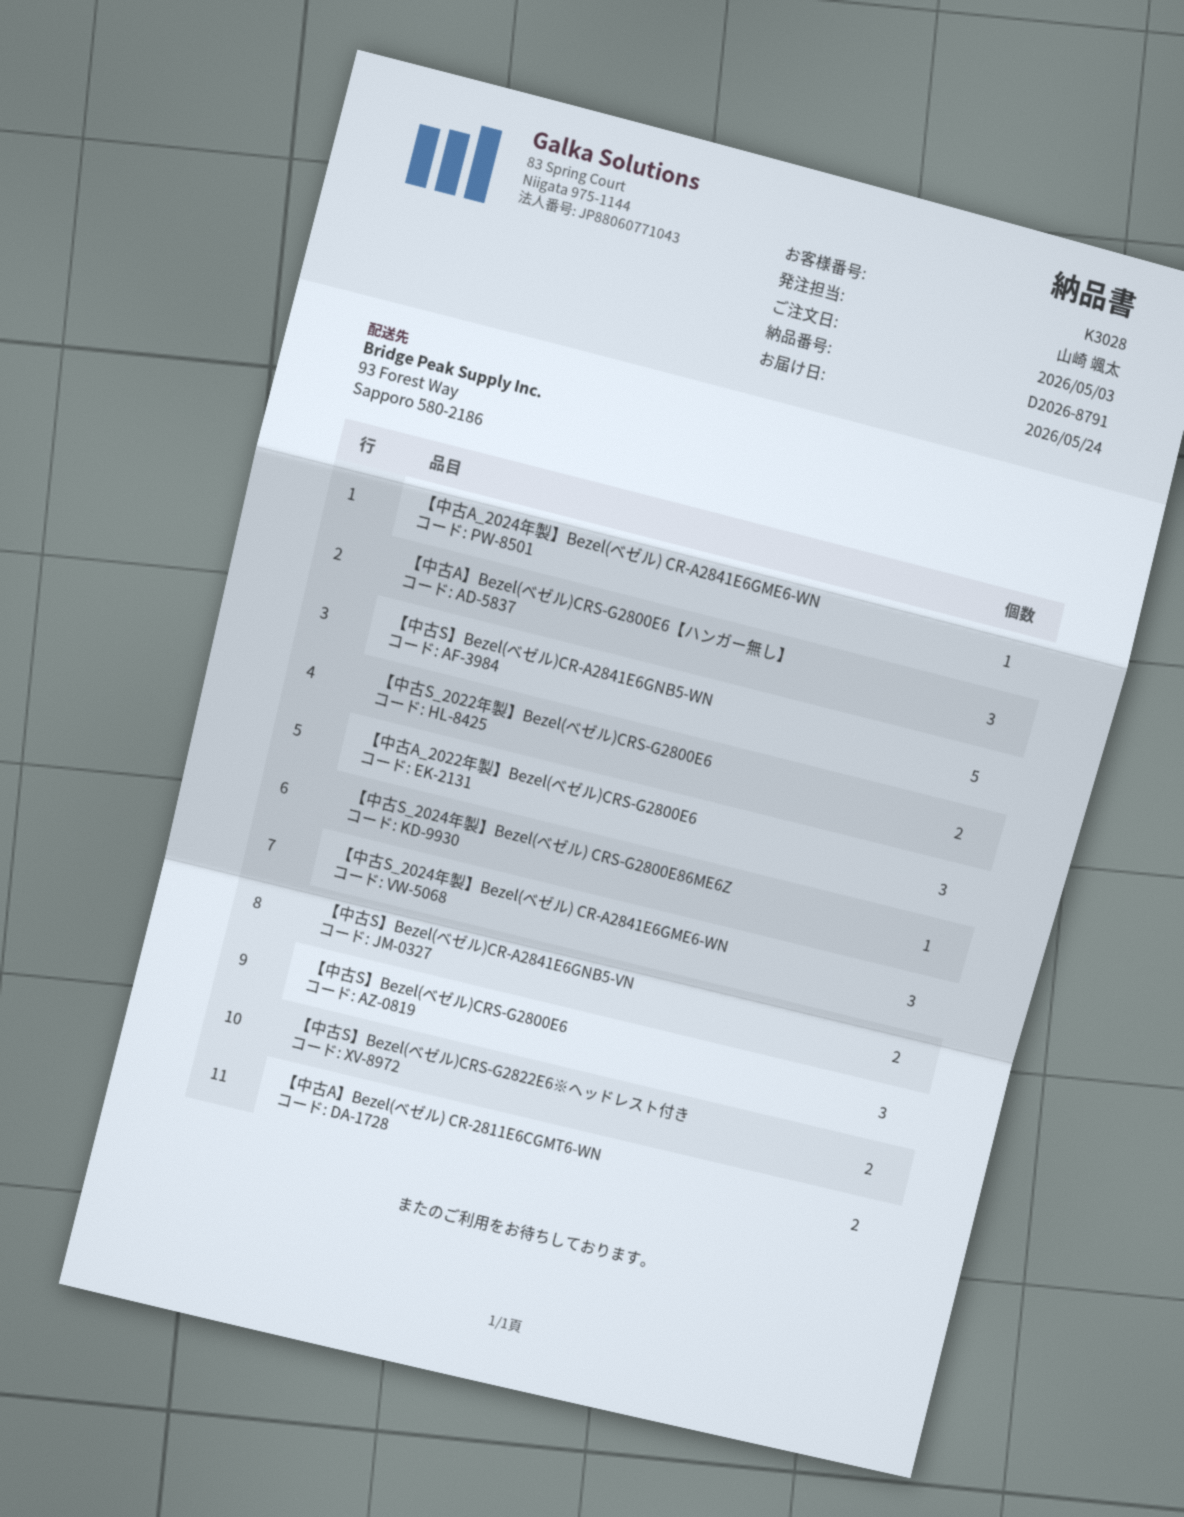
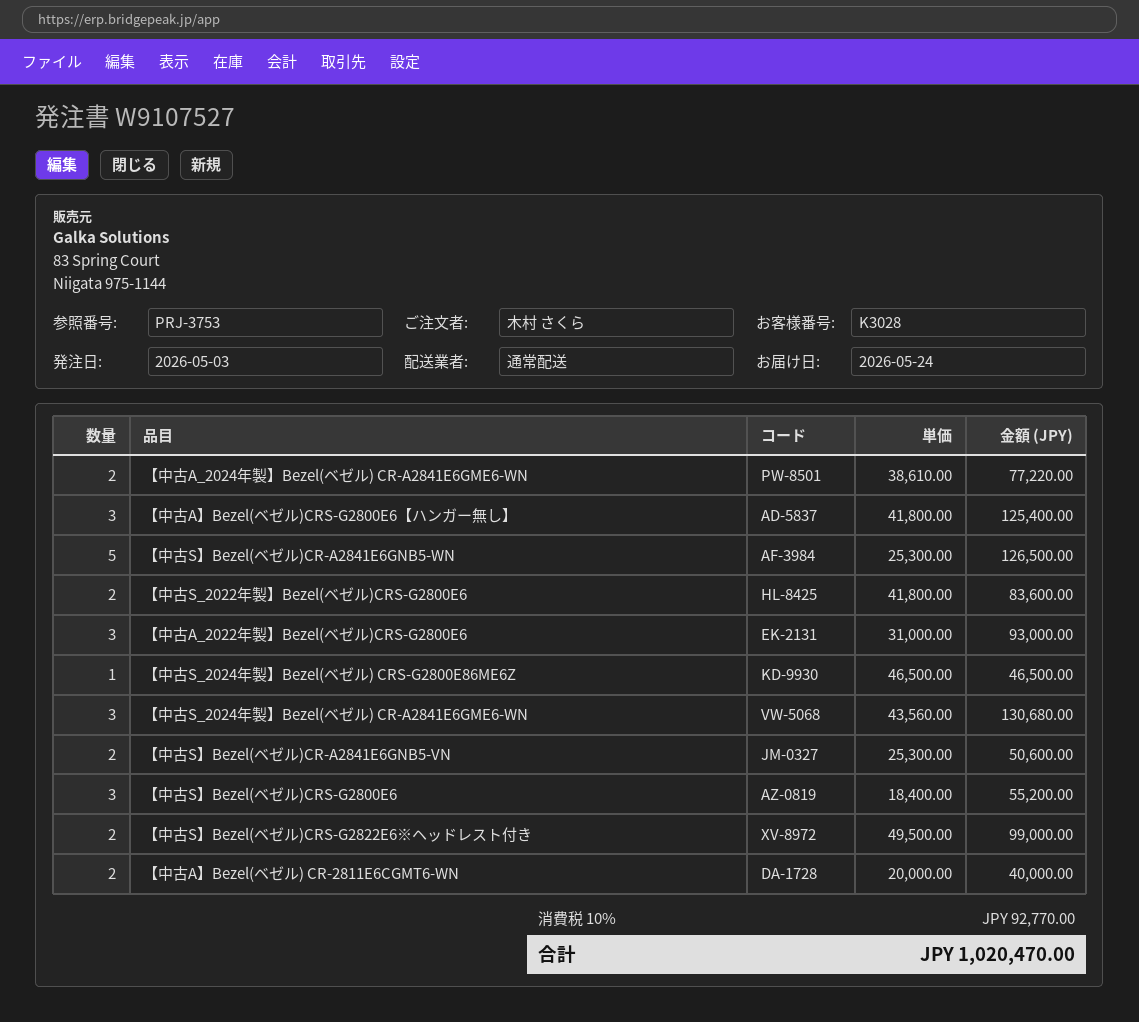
ordered by: 山崎 颯太 -> 木村 さくら
【中古A_2024年製】Bezel(ベゼル) CR-A2841E6GME6-WN: 1 -> 2

